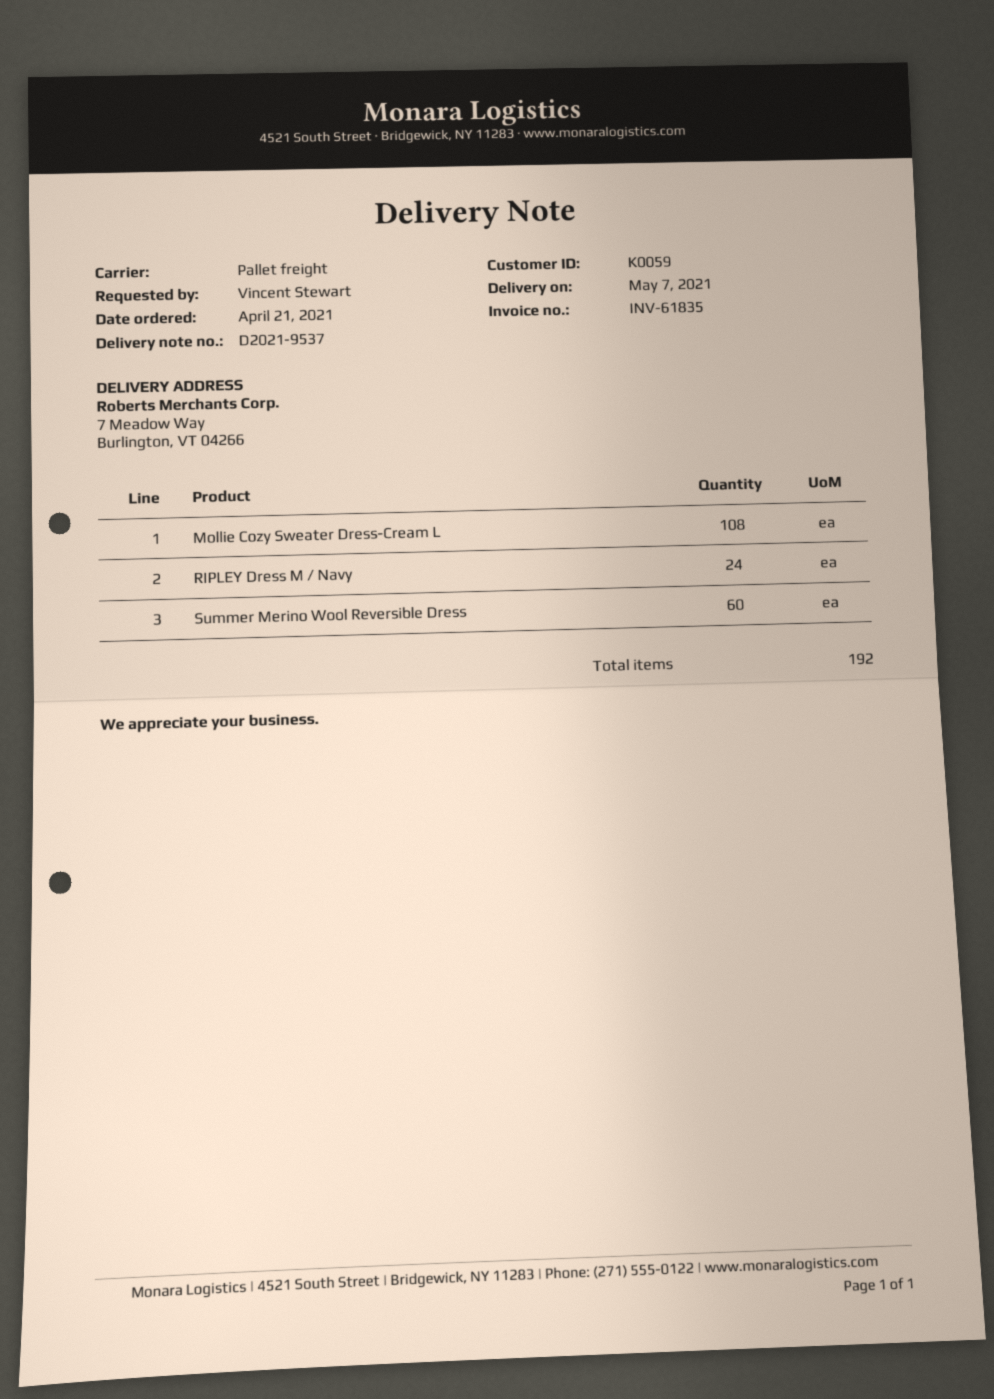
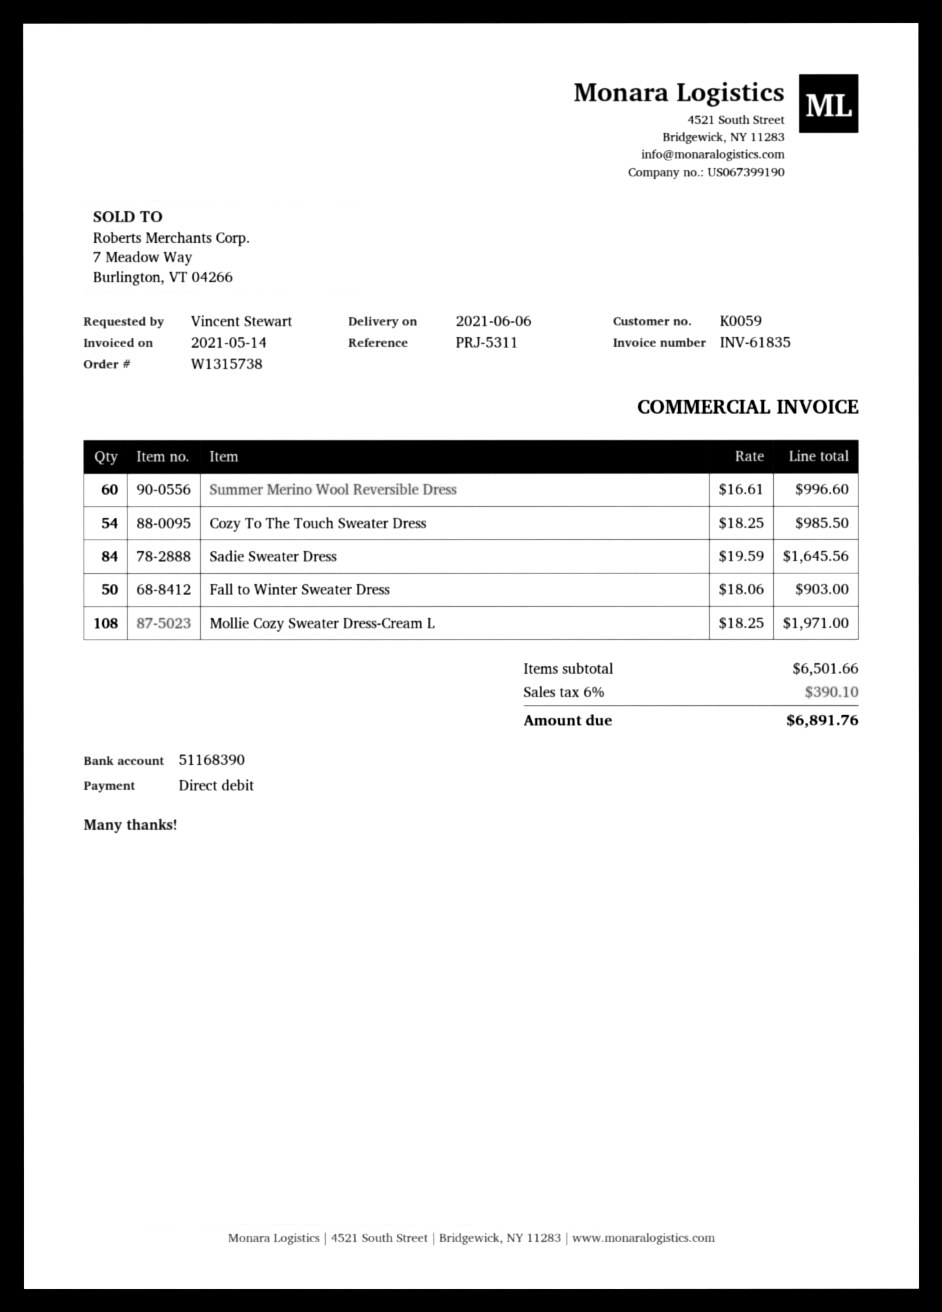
delivery date: 2021-05-07 -> 2021-06-06
RIPLEY Dress M / Navy: 24 -> none
Cozy To The Touch Sweater Dress: none -> 54
Sadie Sweater Dress: none -> 84
Fall to Winter Sweater Dress: none -> 50

